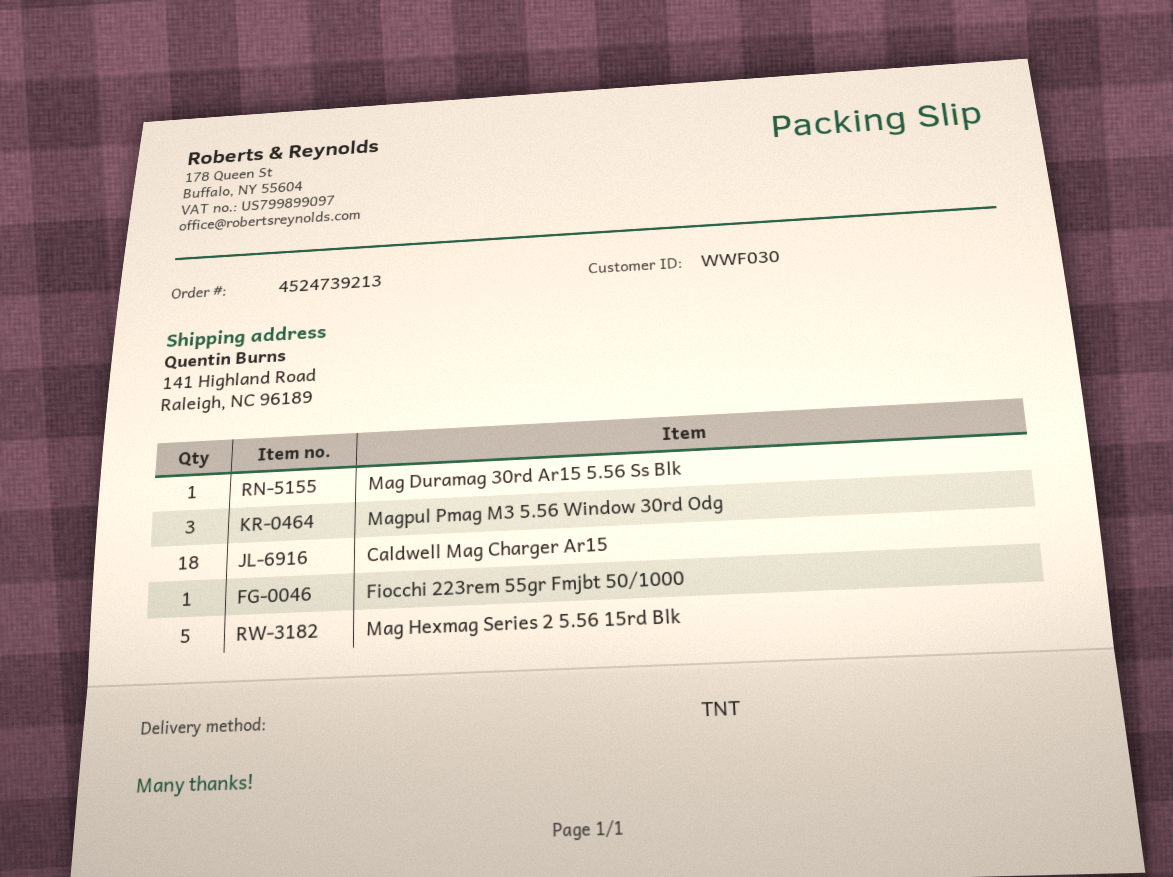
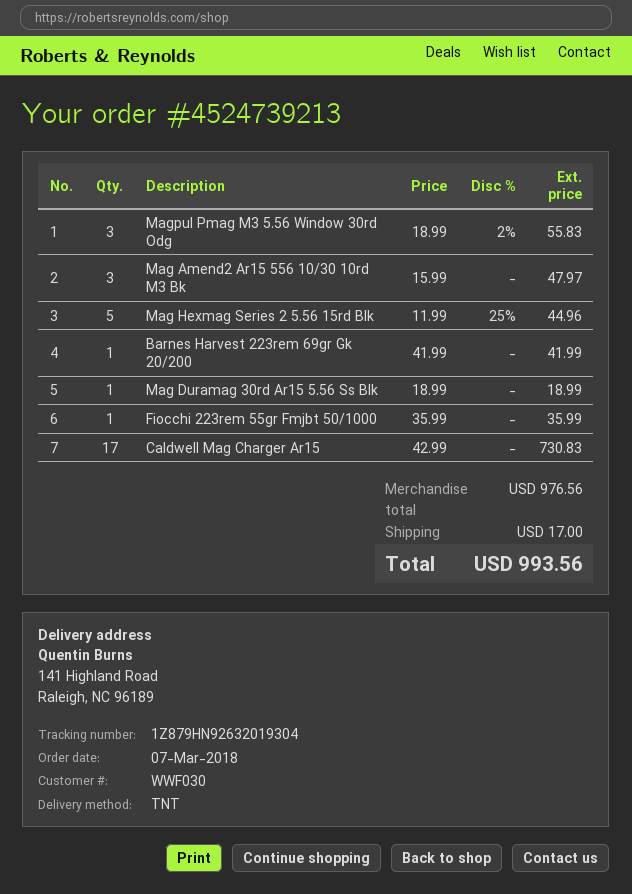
Caldwell Mag Charger Ar15: 18 -> 17
Mag Amend2 Ar15 556 10/30 10rd M3 Bk: none -> 3
Barnes Harvest 223rem 69gr Gk 20/200: none -> 1

